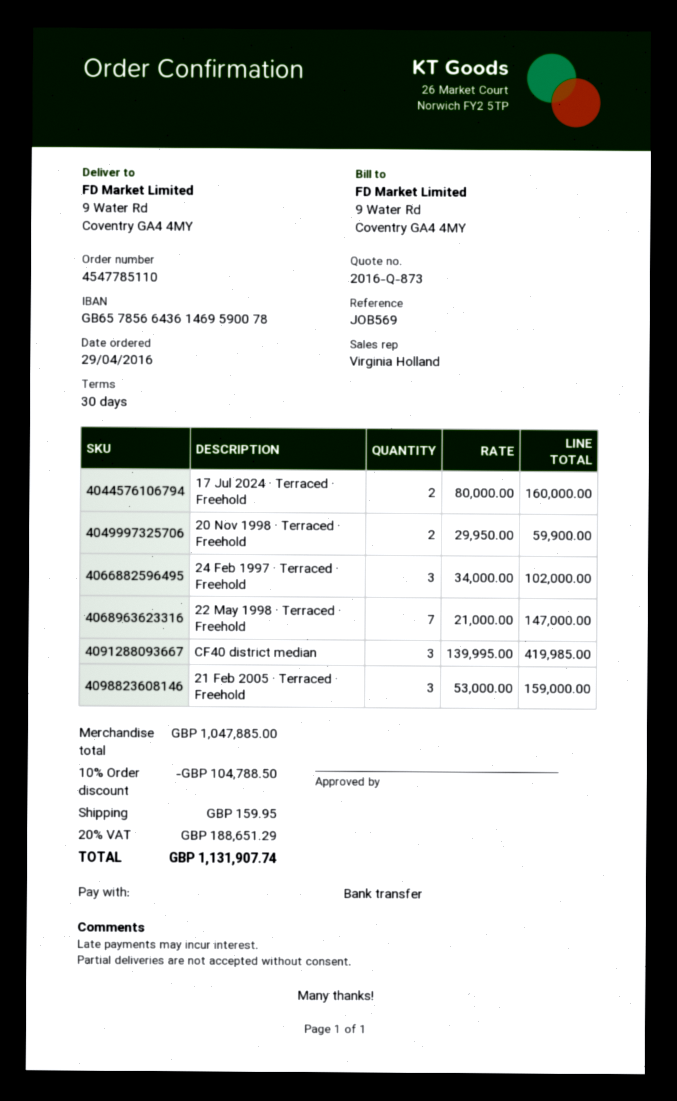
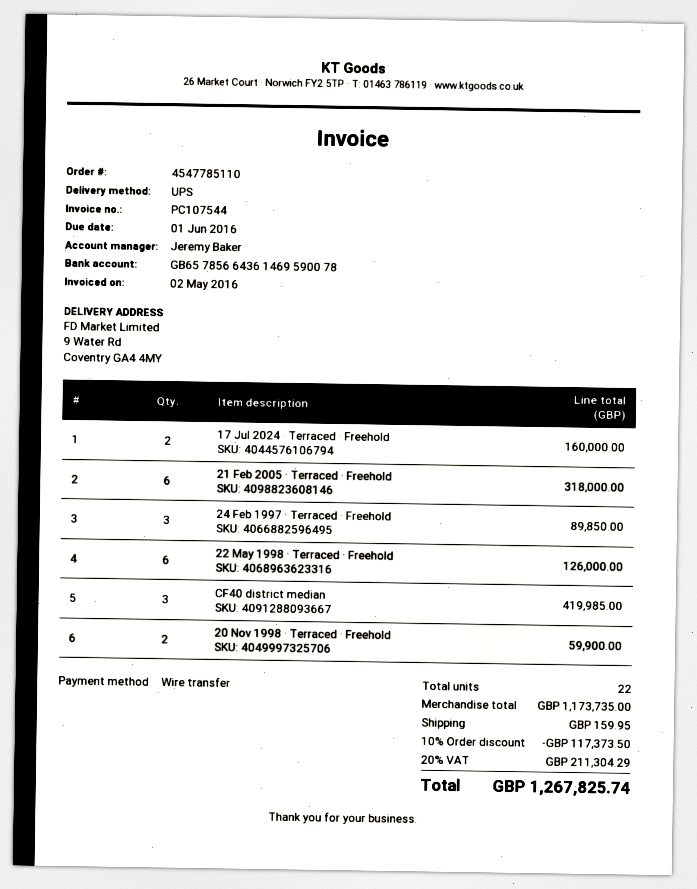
sales rep: Virginia Holland -> Jeremy Baker
24 Feb 1997 · Terraced · Freehold: 3 for 102000.00 -> 3 for 89850.00
22 May 1998 · Terraced · Freehold: 7 for 147000.00 -> 6 for 126000.00
21 Feb 2005 · Terraced · Freehold: 3 for 159000.00 -> 6 for 318000.00
subtotal: 1047885.00 -> 1173735.00
discount: 10% = 104788.50 -> 10% = 117373.50
tax: 20% = 188651.29 -> 20% = 211304.29
total: 1131907.74 -> 1267825.74

